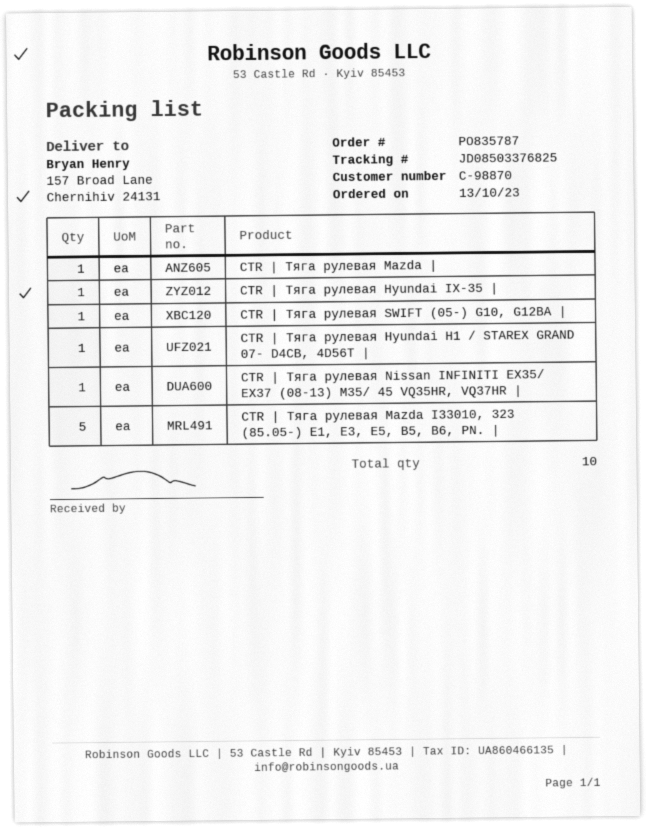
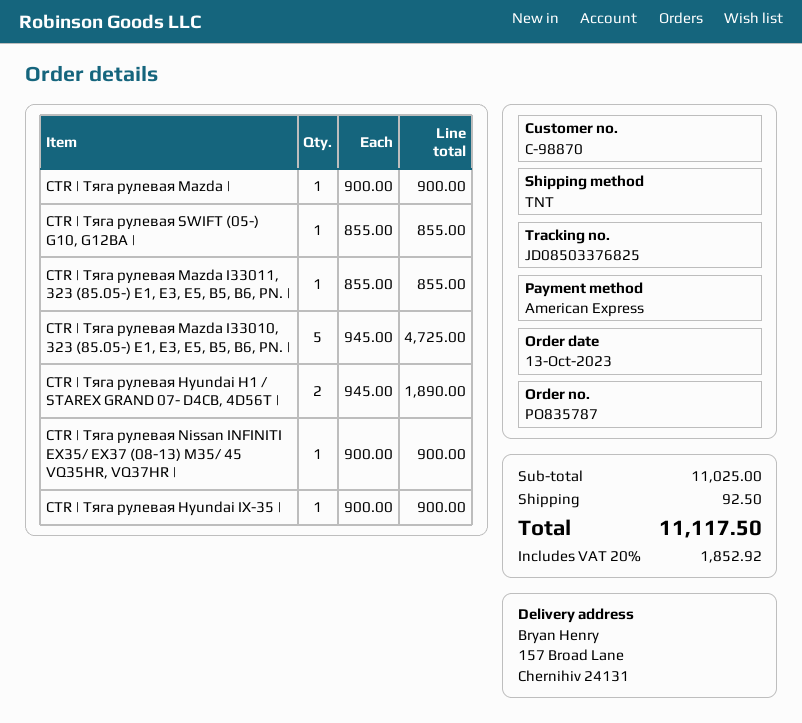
CTR | Тяга рулевая Hyundai H1 / STAREX GRAND 07- D4CB, 4D56T |: 1 -> 2
CTR | Тяга рулевая Mazda I33011, 323 (85.05-) E1, E3, E5, B5, B6, PN. |: none -> 1

